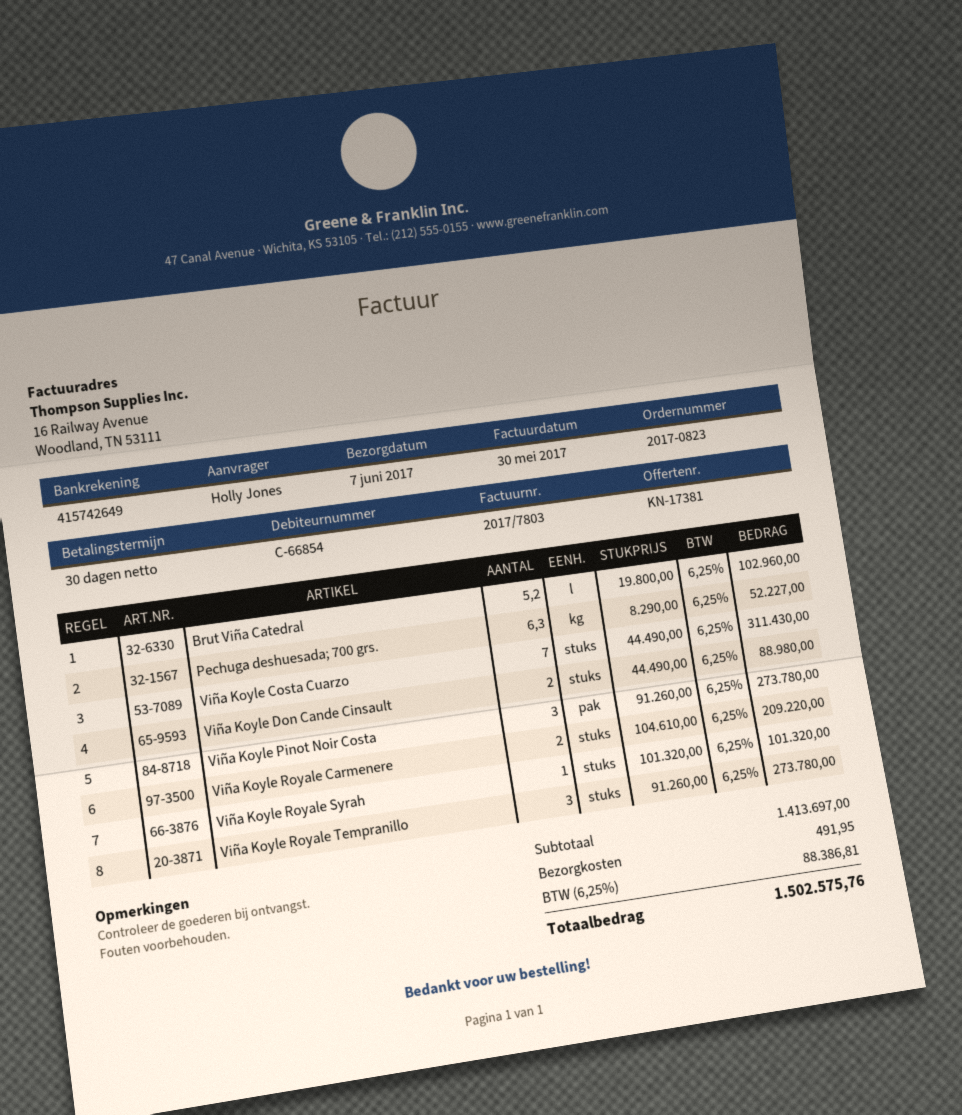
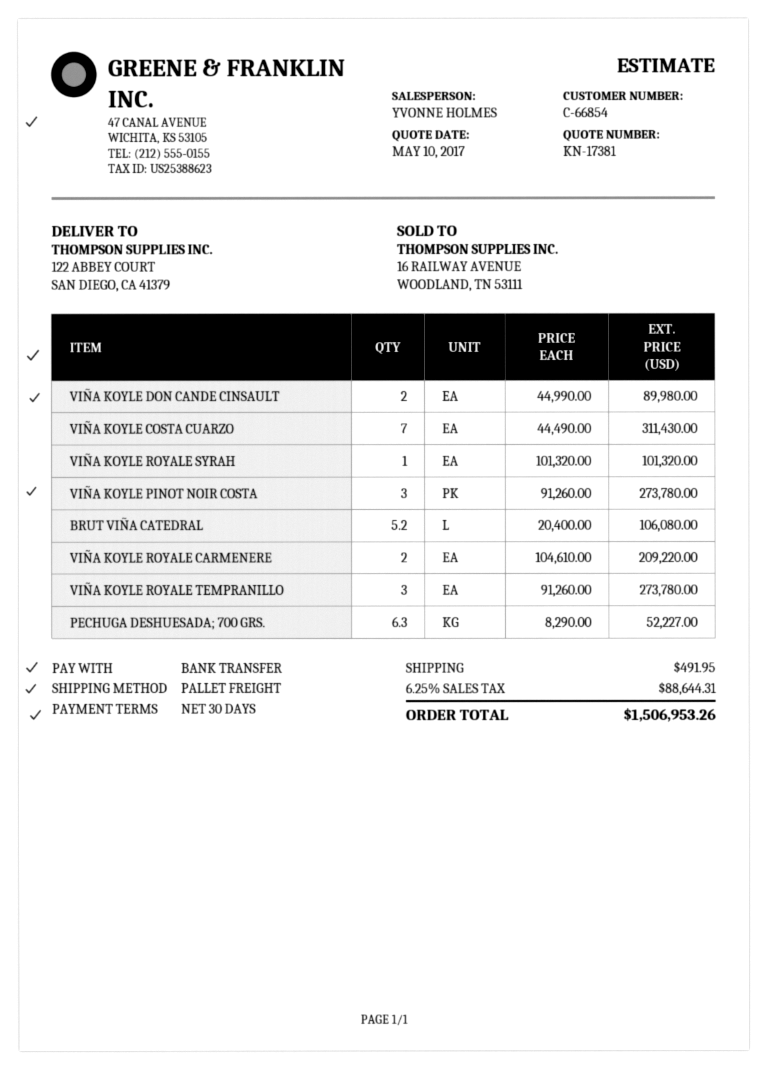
Brut Viña Catedral: 5.2 x 19800.00 = 102960.00 -> 5.2 x 20400.00 = 106080.00
Viña Koyle Don Cande Cinsault: 2 x 44490.00 = 88980.00 -> 2 x 44990.00 = 89980.00
tax: 6.25% = 88386.81 -> 6.25% = 88644.31
total: 1502575.76 -> 1506953.26

